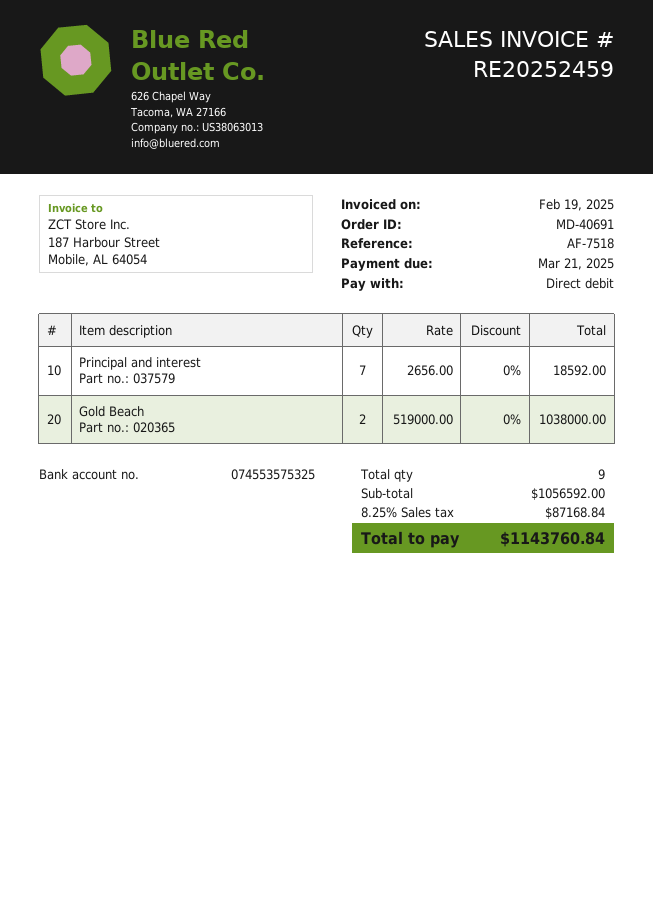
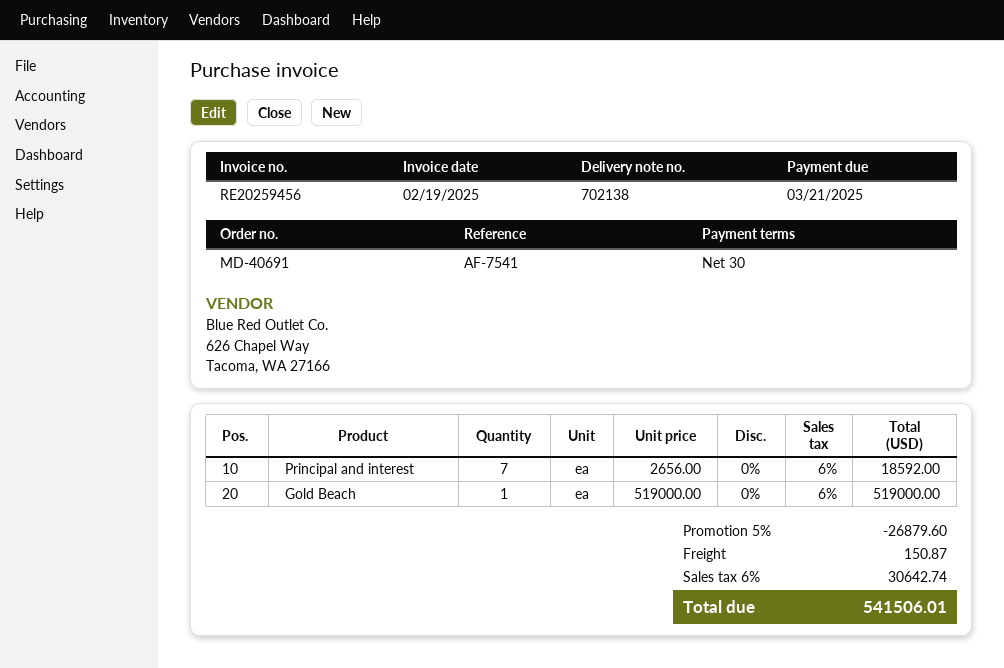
invoice number: RE20252459 -> RE20259456
reference: AF-7518 -> AF-7541
Gold Beach: 2 x 519000.00 = 1038000.00 -> 1 x 519000.00 = 519000.00
discount: none -> 5% = 26879.60
shipping: none -> 150.87
tax: 8.25% = 87168.84 -> 6% = 30642.74
total: 1143760.84 -> 541506.01

